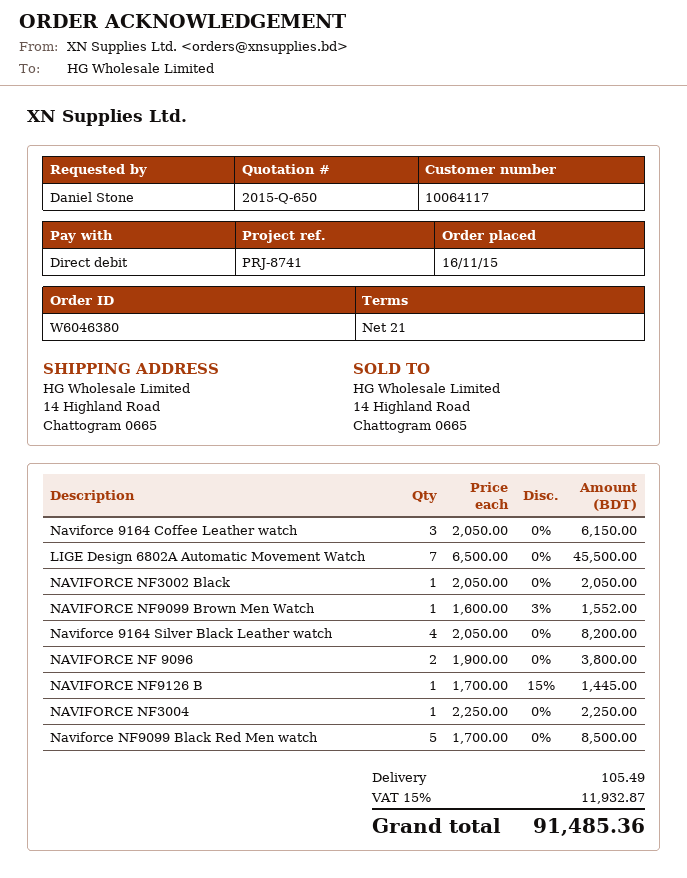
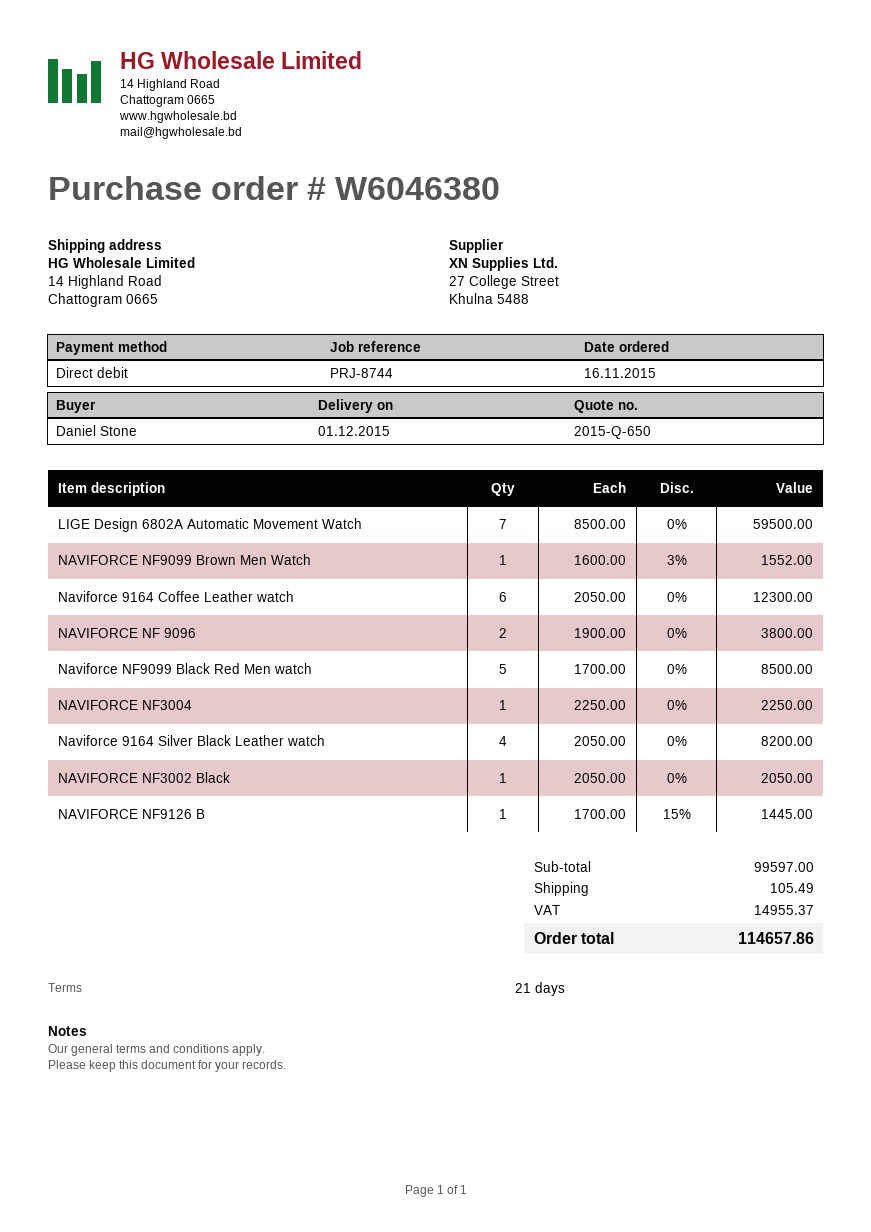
reference: PRJ-8741 -> PRJ-8744
Naviforce 9164 Coffee Leather watch: 3 x 2050.00 = 6150.00 -> 6 x 2050.00 = 12300.00
LIGE Design 6802A Automatic Movement Watch: 7 x 6500.00 = 45500.00 -> 7 x 8500.00 = 59500.00
tax: 11932.87 -> 14955.37
total: 91485.36 -> 114657.86

